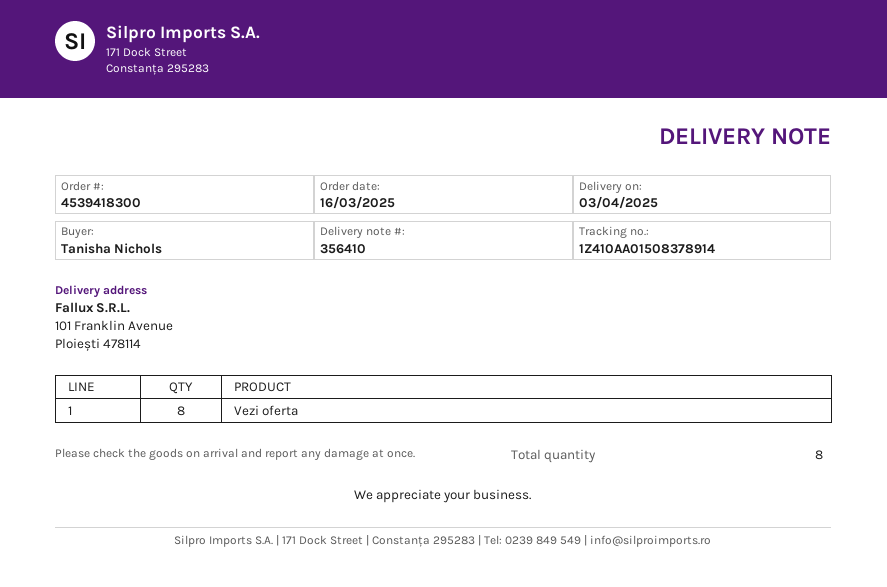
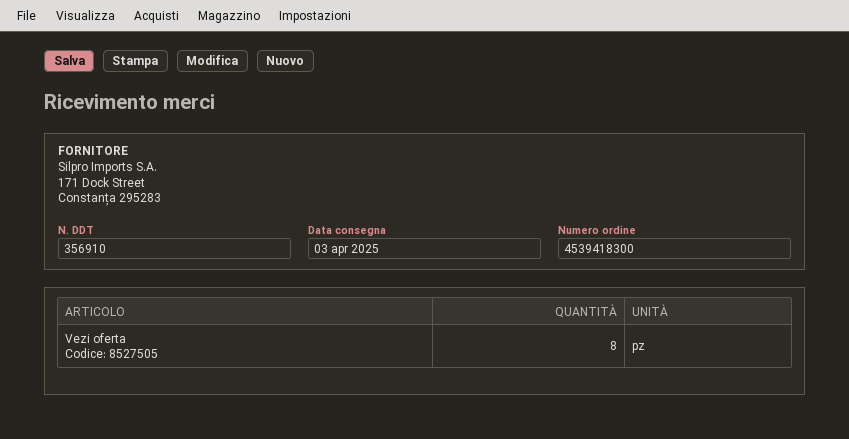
delivery note number: 356410 -> 356910

